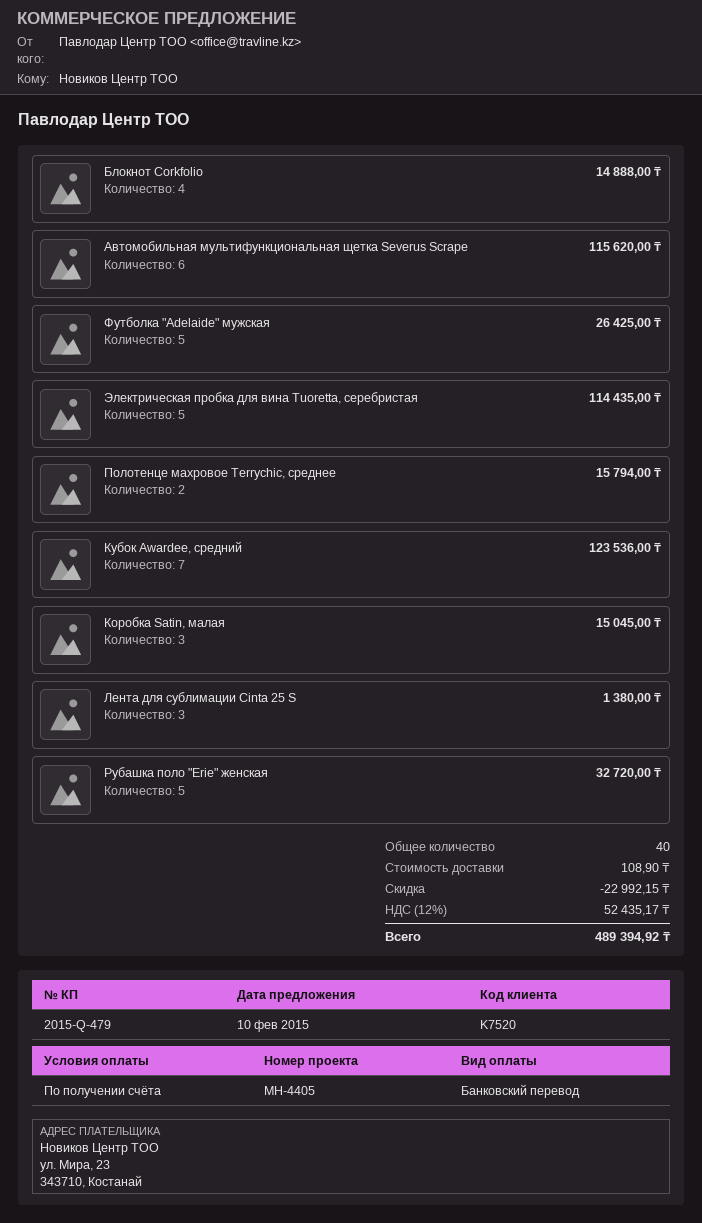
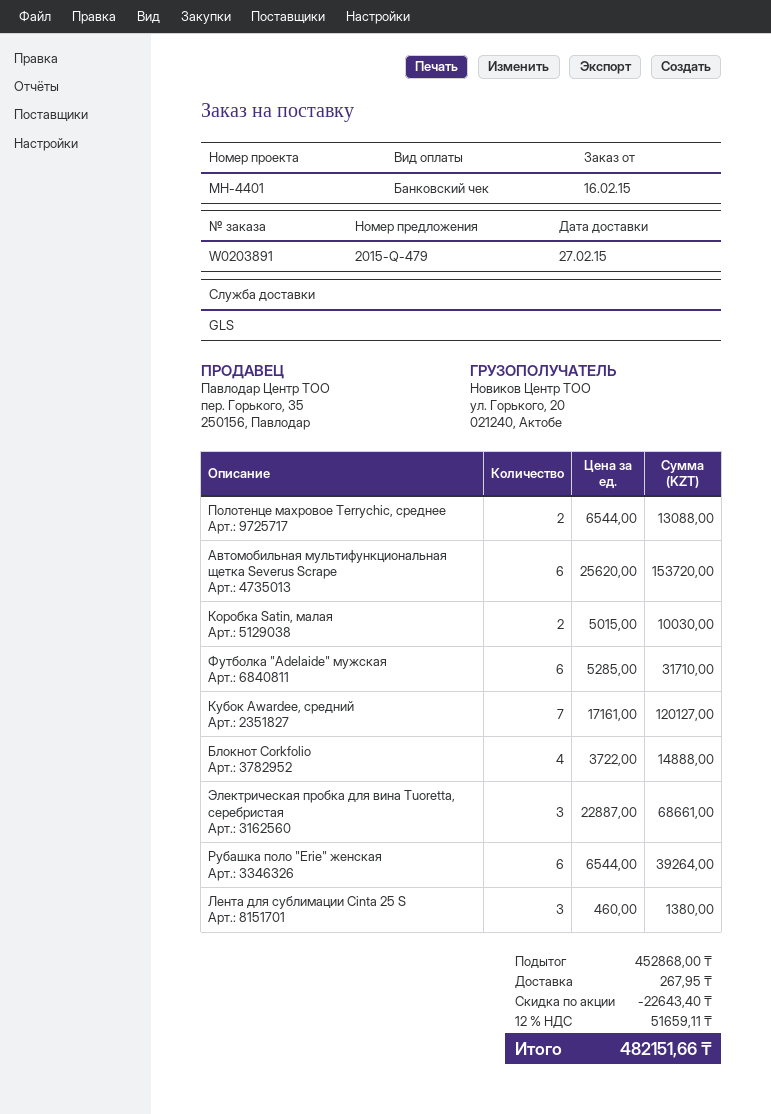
reference: MH-4405 -> MH-4401
payment method: bank transfer -> cheque
Автомобильная мультифункциональная щетка Severus Scrape: 6 for 115620.00 -> 6 for 153720.00
Футболка "Adelaide" мужская: 5 for 26425.00 -> 6 for 31710.00
Электрическая пробка для вина Tuoretta, серебристая: 5 for 114435.00 -> 3 for 68661.00
Полотенце махровое Terrychic, среднее: 2 for 15794.00 -> 2 for 13088.00
Кубок Awardee, средний: 7 for 123536.00 -> 7 for 120127.00
Коробка Satin, малая: 3 for 15045.00 -> 2 for 10030.00
Рубашка поло "Erie" женская: 5 for 32720.00 -> 6 for 39264.00
discount: 22992.15 -> 22643.40
shipping: 108.90 -> 267.95
tax: 12% = 52435.17 -> 12% = 51659.11
total: 489394.92 -> 482151.66

